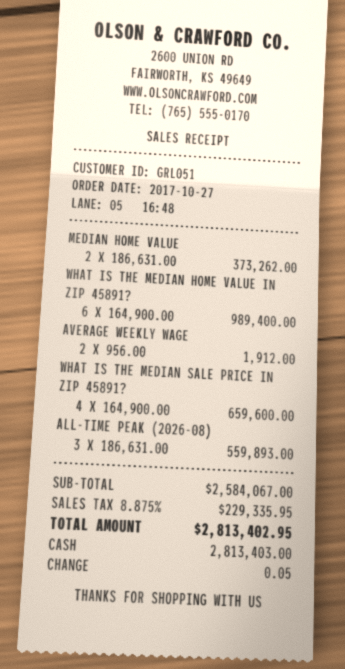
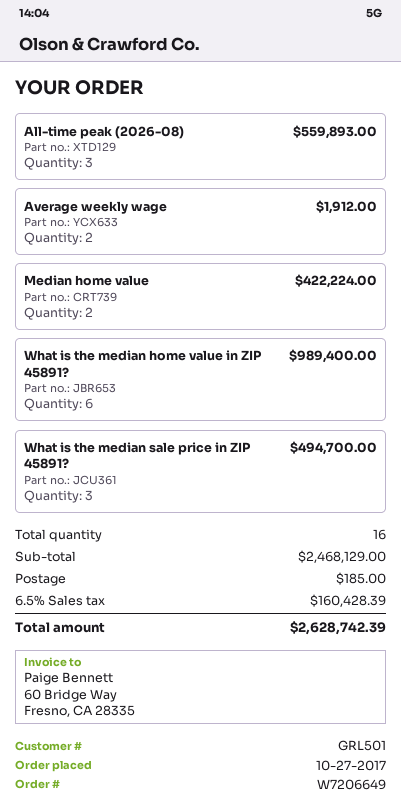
customer number: GRL051 -> GRL501
MEDIAN HOME VALUE: 2 for 373262.00 -> 2 for 422224.00
WHAT IS THE MEDIAN SALE PRICE IN ZIP 45891?: 4 for 659600.00 -> 3 for 494700.00
subtotal: 2584067.00 -> 2468129.00
shipping: none -> 185.00
tax: 8.875% = 229335.95 -> 6.5% = 160428.39
total: 2813402.95 -> 2628742.39

